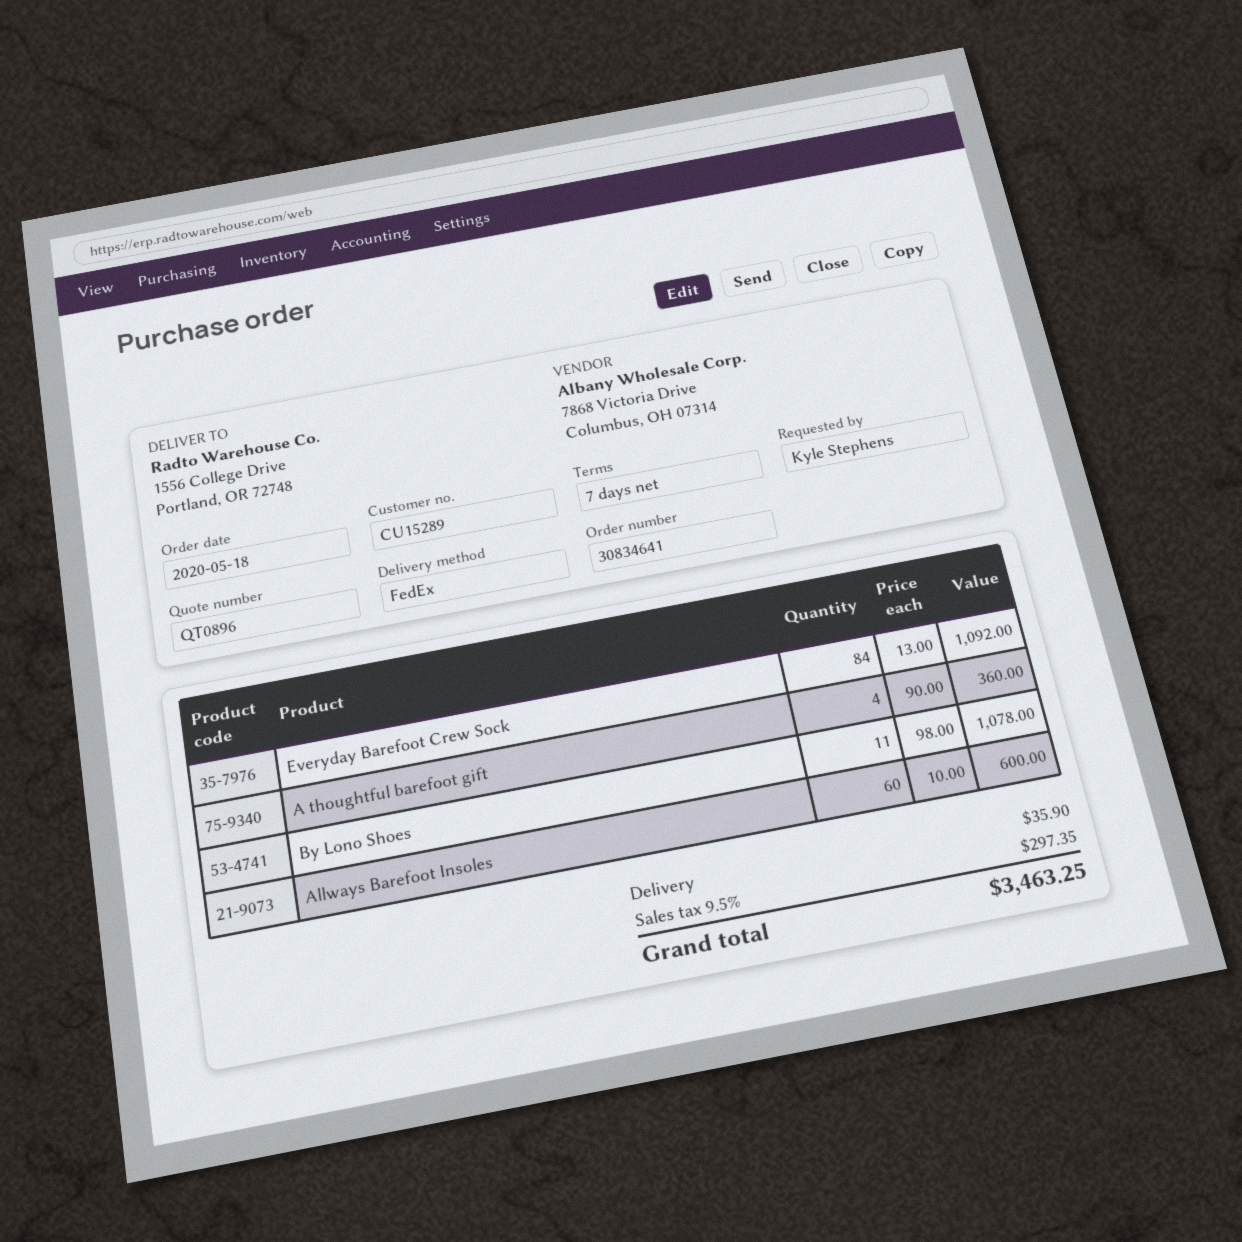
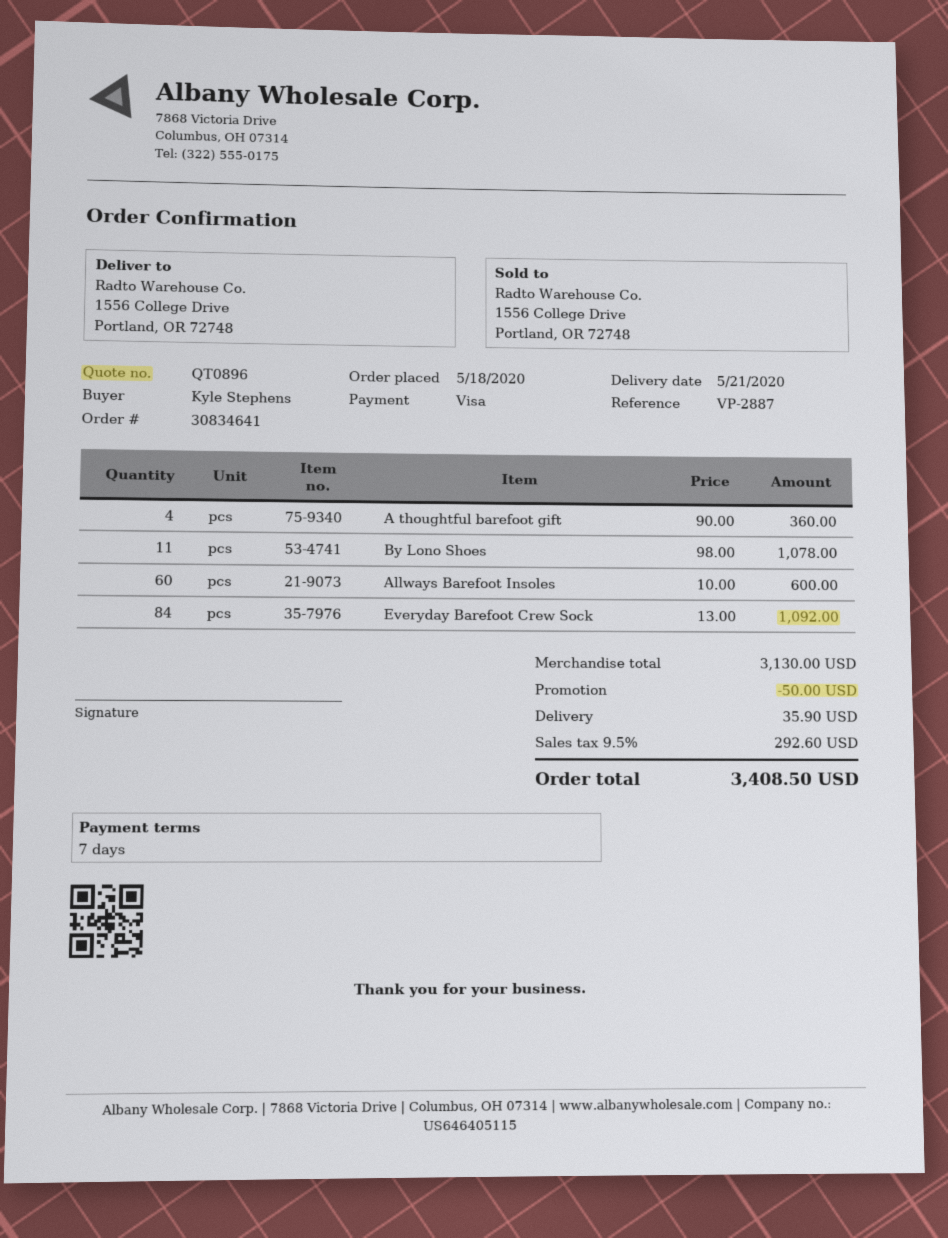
discount: none -> 50.00
tax: 9.5% = 297.35 -> 9.5% = 292.60
total: 3463.25 -> 3408.50

